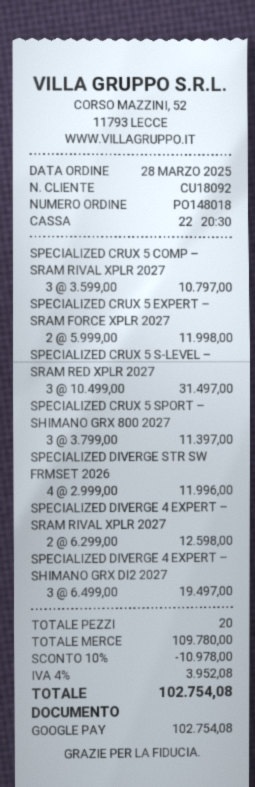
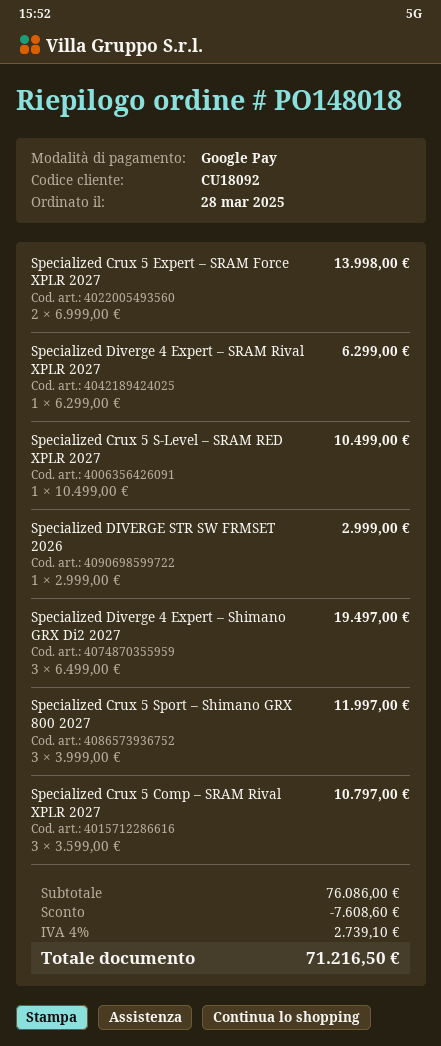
SPECIALIZED CRUX 5 EXPERT – SRAM FORCE XPLR 2027: 2 x 5999.00 = 11998.00 -> 2 x 6999.00 = 13998.00
SPECIALIZED CRUX 5 S-LEVEL – SRAM RED XPLR 2027: 3 x 10499.00 = 31497.00 -> 1 x 10499.00 = 10499.00
SPECIALIZED CRUX 5 SPORT – SHIMANO GRX 800 2027: 3 x 3799.00 = 11397.00 -> 3 x 3999.00 = 11997.00
SPECIALIZED DIVERGE STR SW FRMSET 2026: 4 x 2999.00 = 11996.00 -> 1 x 2999.00 = 2999.00
SPECIALIZED DIVERGE 4 EXPERT – SRAM RIVAL XPLR 2027: 2 x 6299.00 = 12598.00 -> 1 x 6299.00 = 6299.00
subtotal: 109780.00 -> 76086.00
discount: 10978.00 -> 7608.60
tax: 4% = 3952.08 -> 4% = 2739.10
total: 102754.08 -> 71216.50

